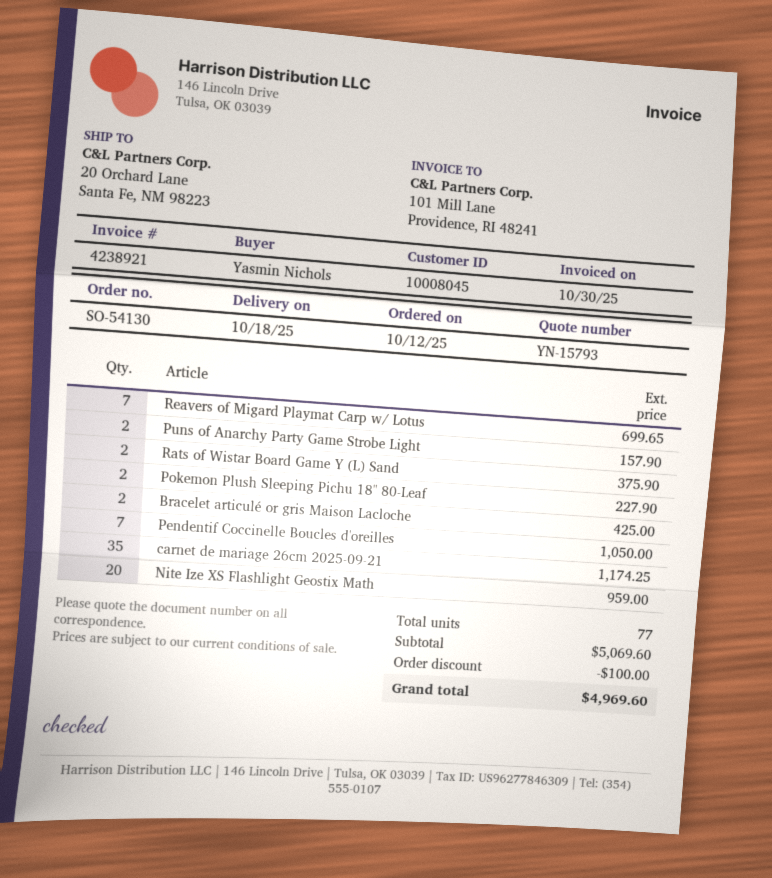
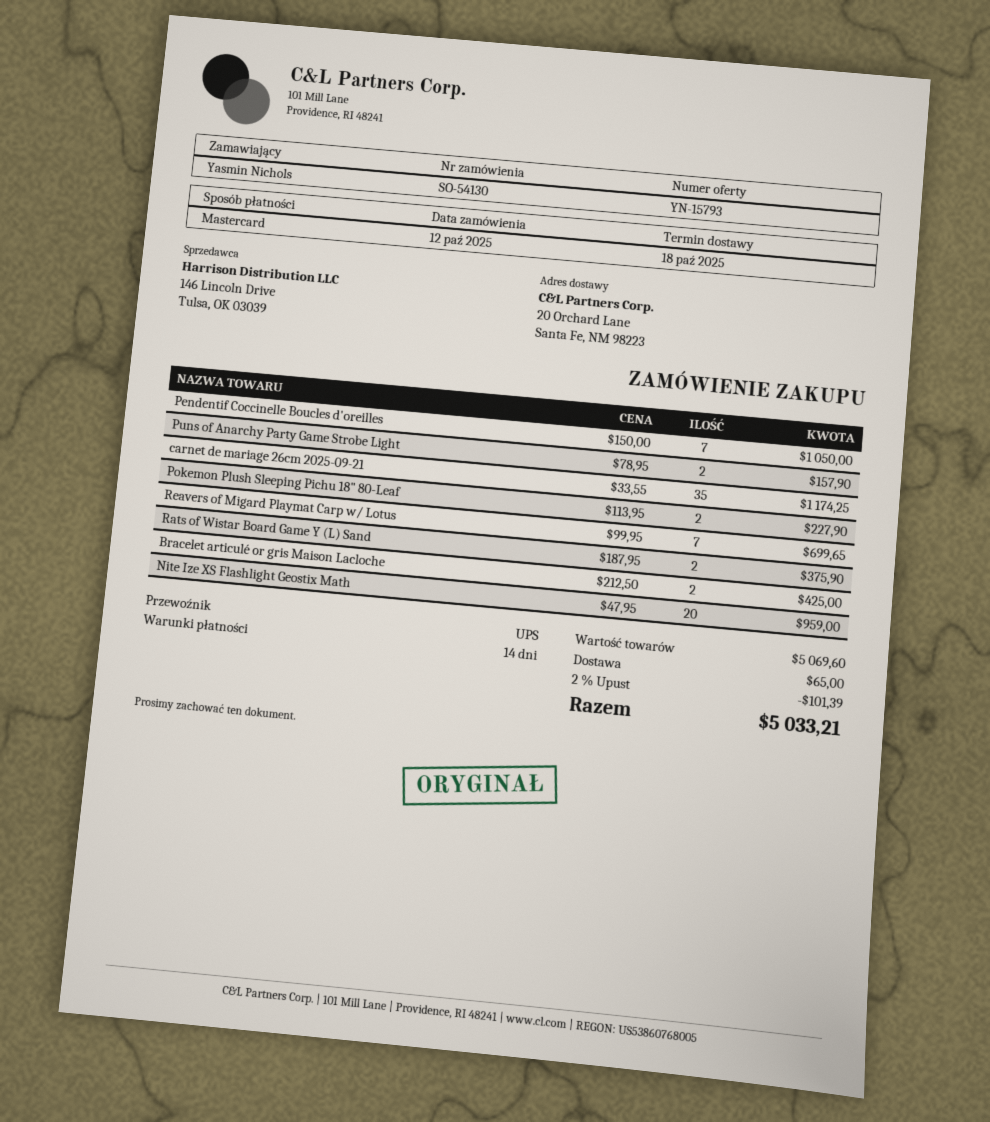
discount: 100.00 -> 101.39
shipping: none -> 65.00
total: 4969.60 -> 5033.21

